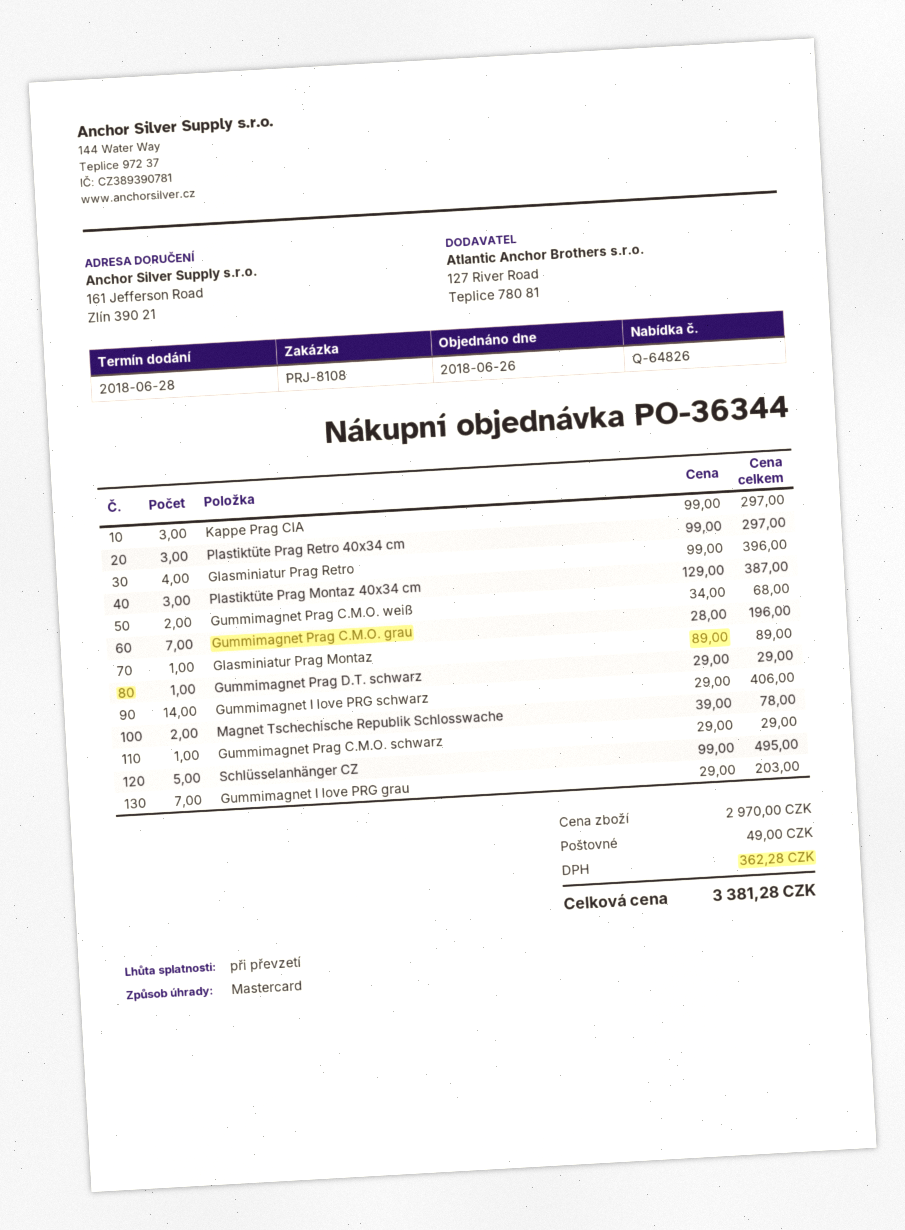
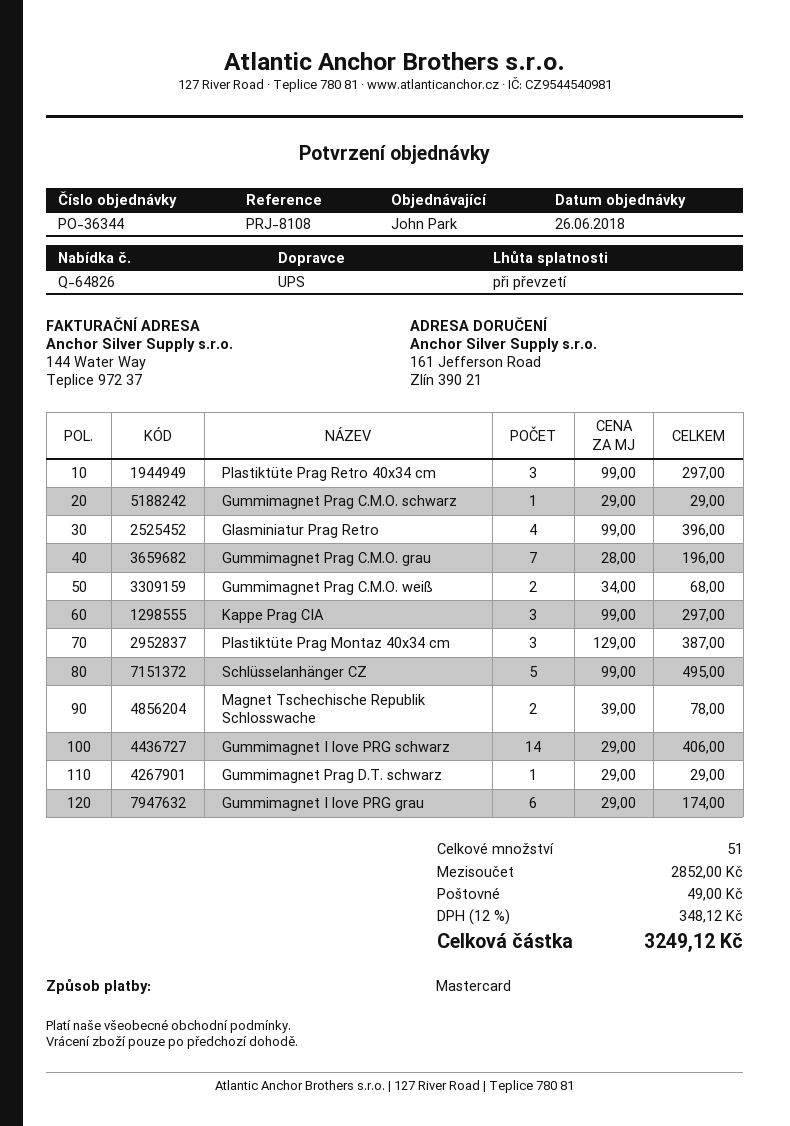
Glasminiatur Prag Montaz: 1 x 89.00 = 89.00 -> none
Gummimagnet I love PRG grau: 7 x 29.00 = 203.00 -> 6 x 29.00 = 174.00
subtotal: 2970.00 -> 2852.00
tax: 362.28 -> 348.12
total: 3381.28 -> 3249.12

